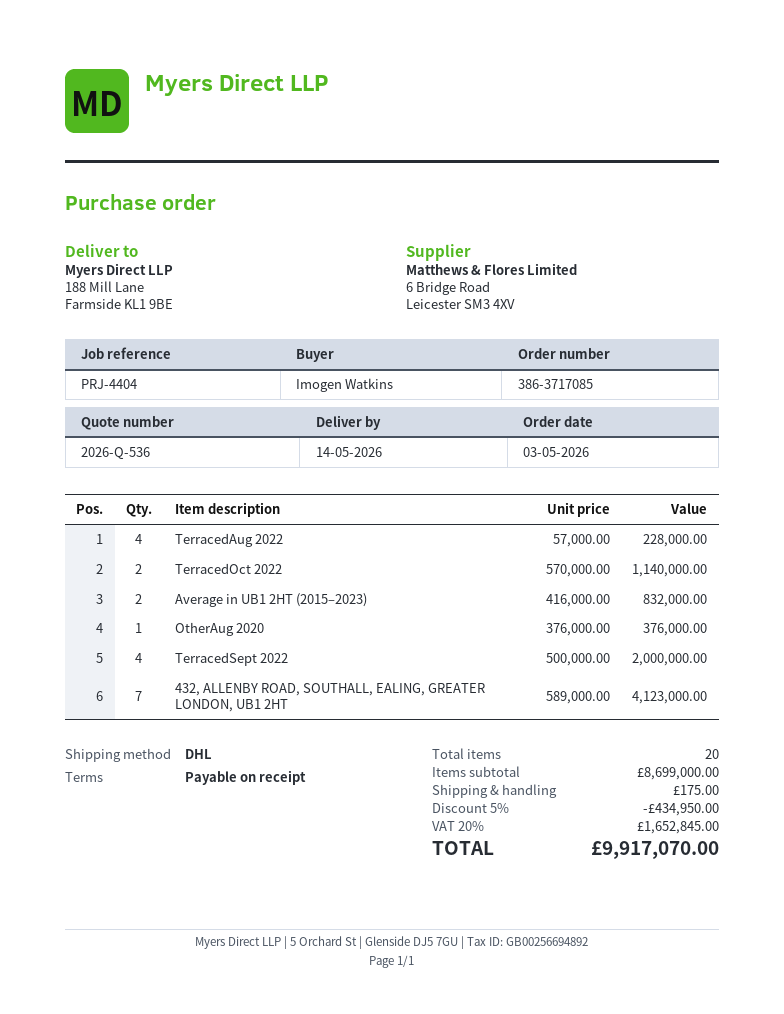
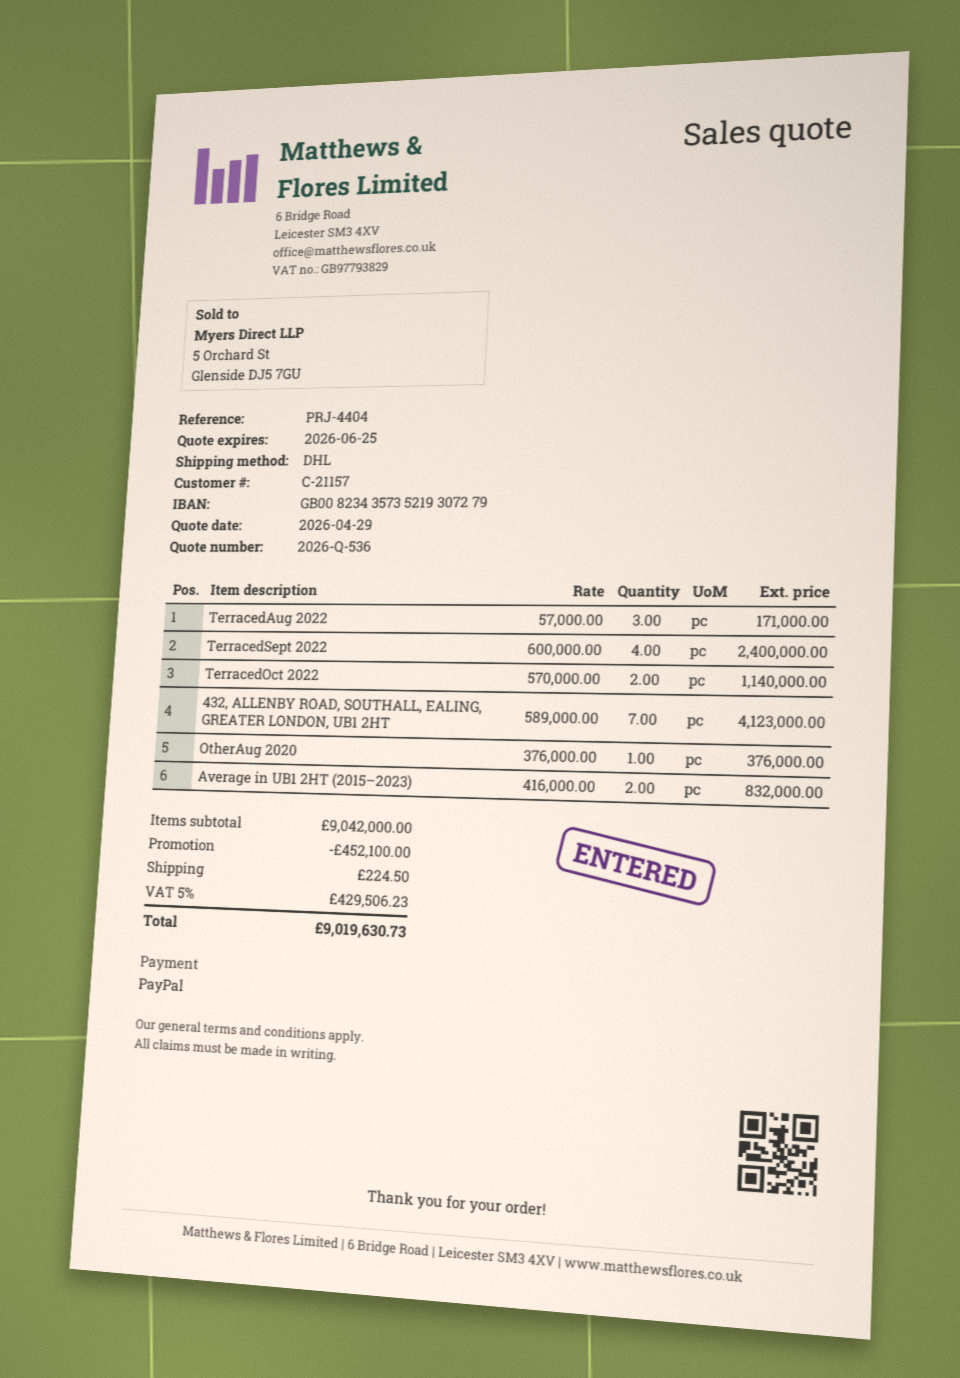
TerracedAug 2022: 4 x 57000.00 = 228000.00 -> 3 x 57000.00 = 171000.00
TerracedSept 2022: 4 x 500000.00 = 2000000.00 -> 4 x 600000.00 = 2400000.00
subtotal: 8699000.00 -> 9042000.00
discount: 434950.00 -> 452100.00
shipping: 175.00 -> 224.50
tax: 20% = 1652845.00 -> 5% = 429506.23
total: 9917070.00 -> 9019630.73

